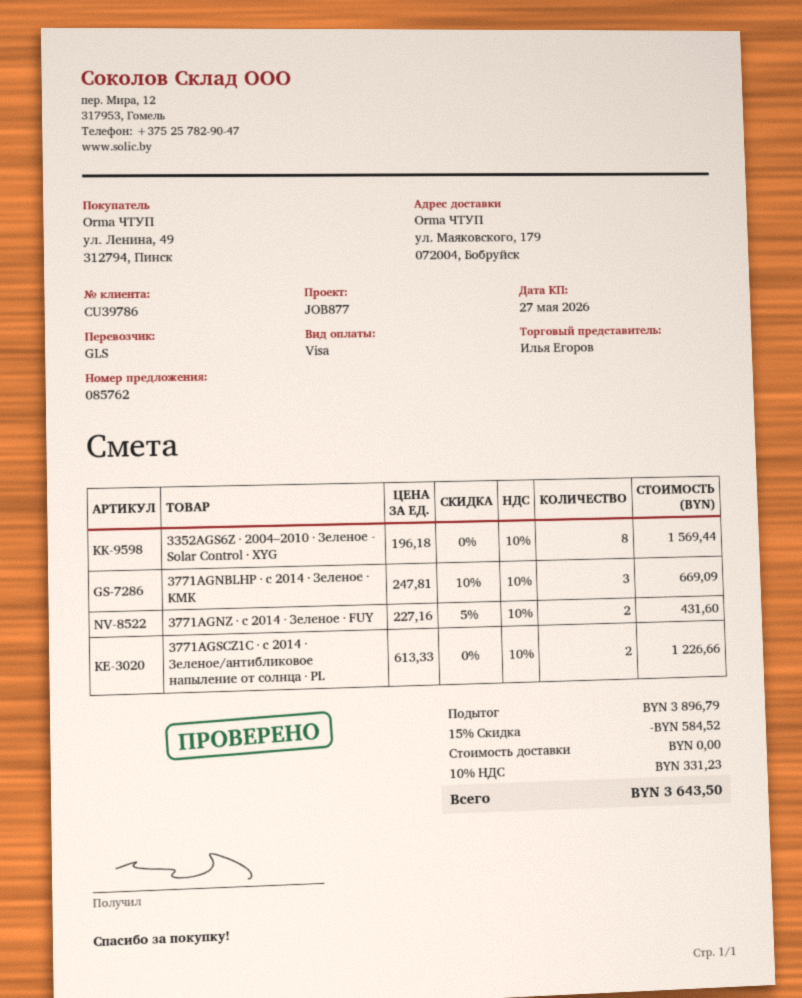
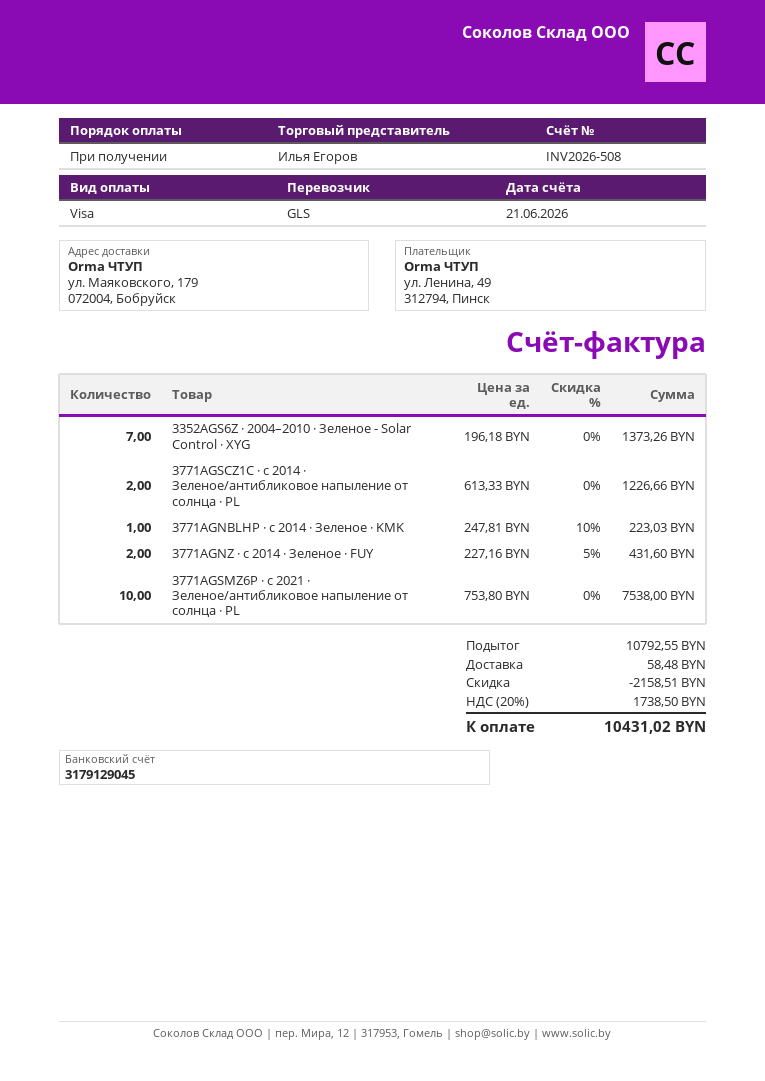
3352AGS6Z · 2004–2010 · Зеленое - Solar Control · XYG: 8 x 196.18 = 1569.44 -> 7 x 196.18 = 1373.26
3771AGNBLHP · с 2014 · Зеленое · KMK: 3 x 247.81 - 10% = 669.09 -> 1 x 247.81 - 10% = 223.03
3771AGSMZ6P · с 2021 · Зеленое/антибликовое напыление от солнца · PL: none -> 10 x 753.80 = 7538.00
subtotal: 3896.79 -> 10792.55
discount: 584.52 -> 2158.51
shipping: 0.00 -> 58.48
tax: 10% = 331.23 -> 20% = 1738.50
total: 3643.50 -> 10431.02

